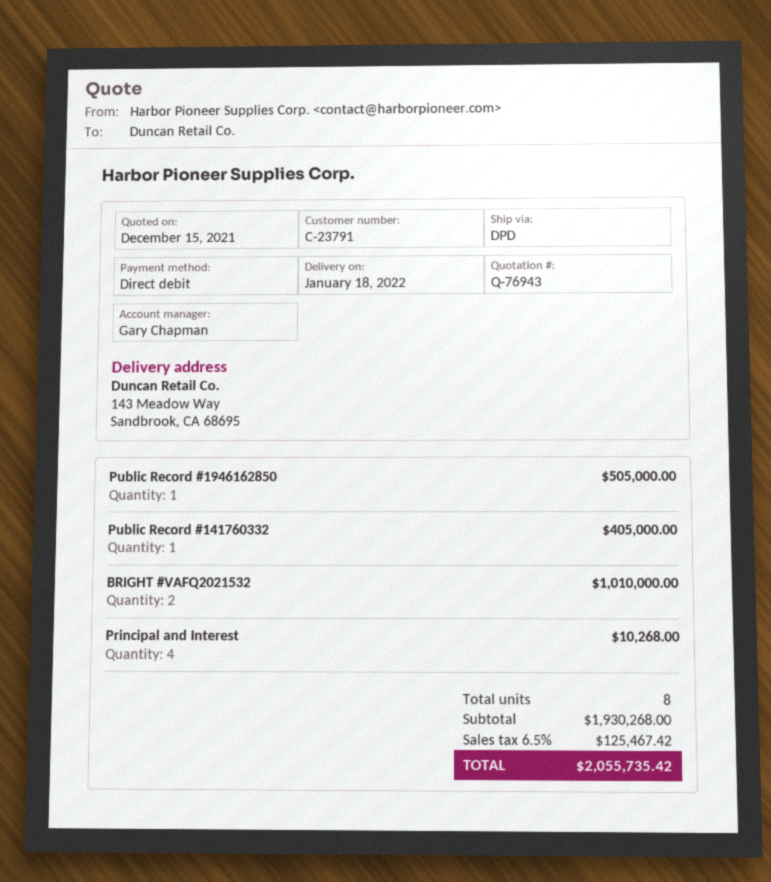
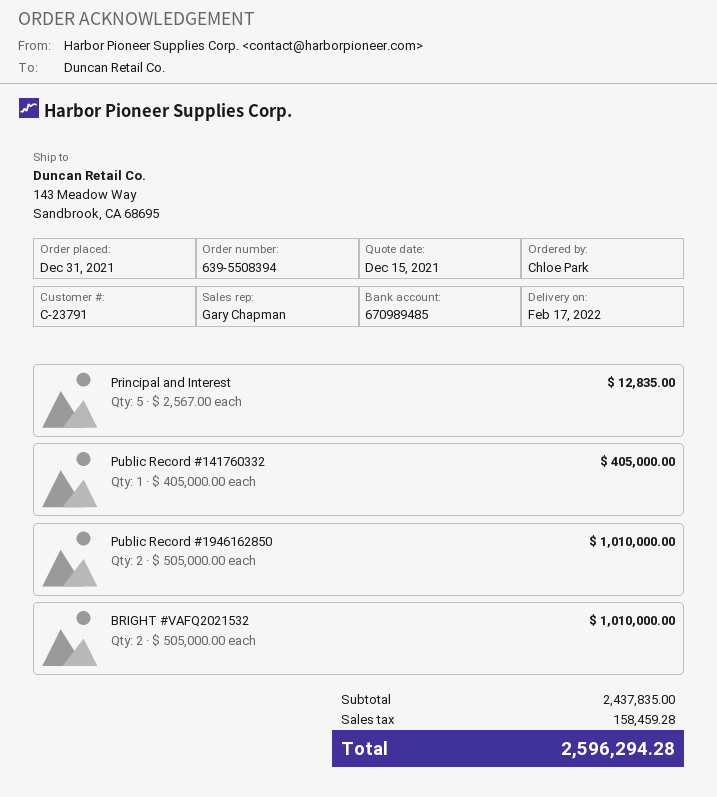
delivery date: 2022-01-18 -> 2022-02-17
Public Record #1946162850: 1 for 505000.00 -> 2 for 1010000.00
Principal and Interest: 4 for 10268.00 -> 5 for 12835.00
subtotal: 1930268.00 -> 2437835.00
tax: 125467.42 -> 158459.28
total: 2055735.42 -> 2596294.28

